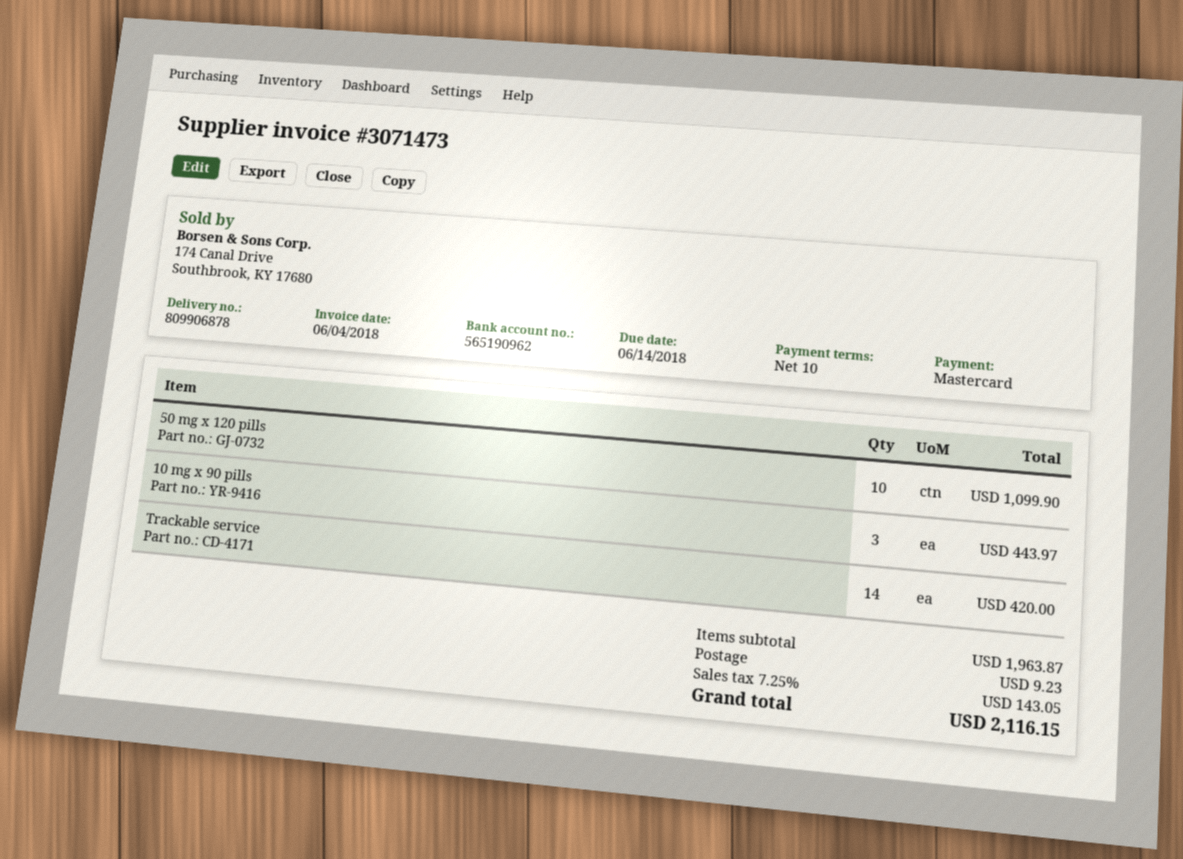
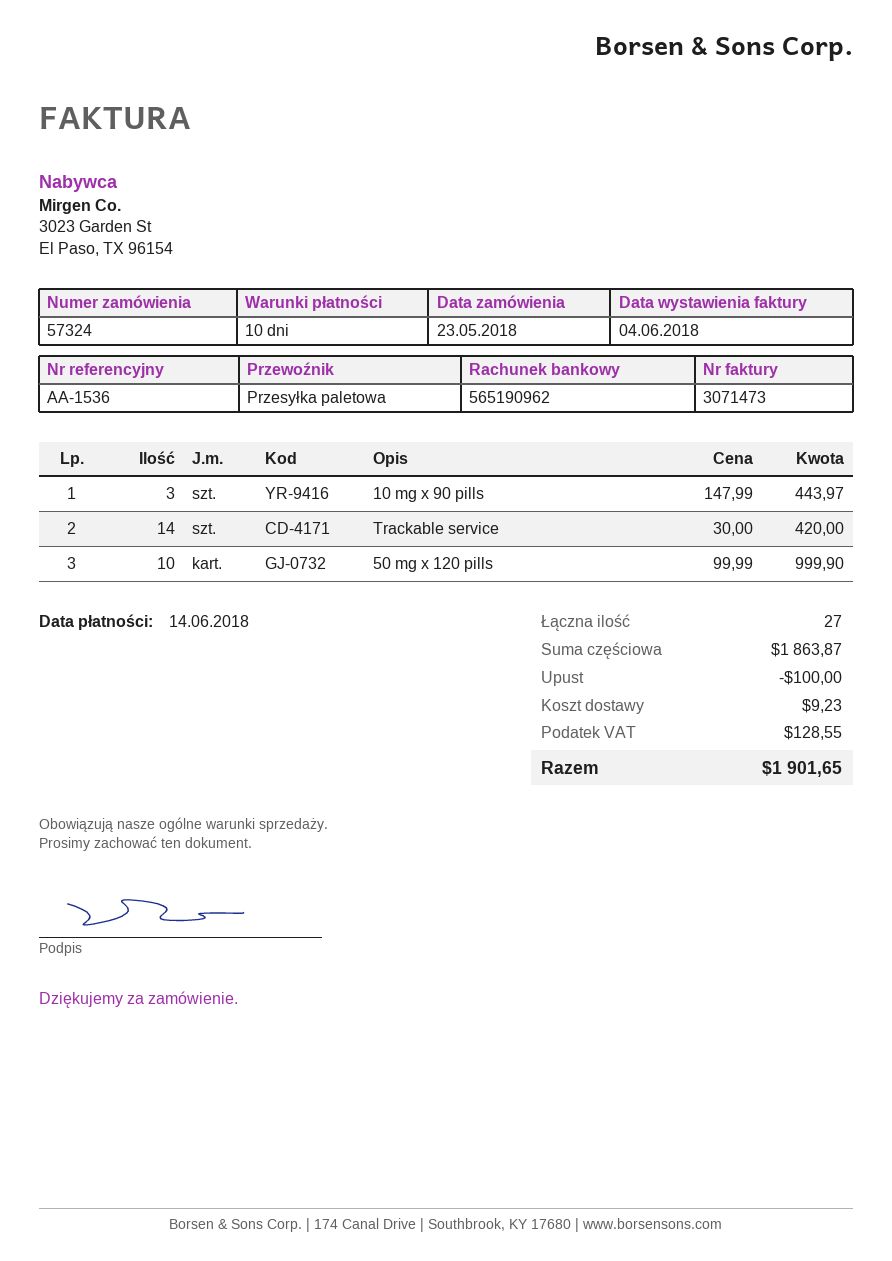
50 mg x 120 pills: 10 for 1099.90 -> 10 for 999.90
subtotal: 1963.87 -> 1863.87
discount: none -> 100.00
tax: 143.05 -> 128.55
total: 2116.15 -> 1901.65

